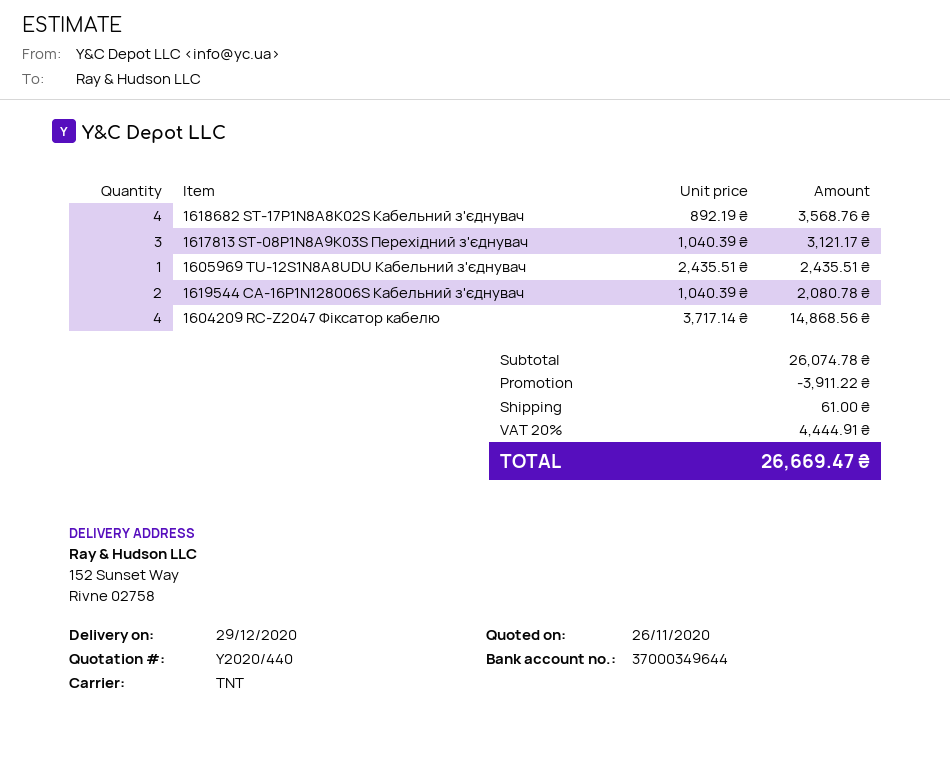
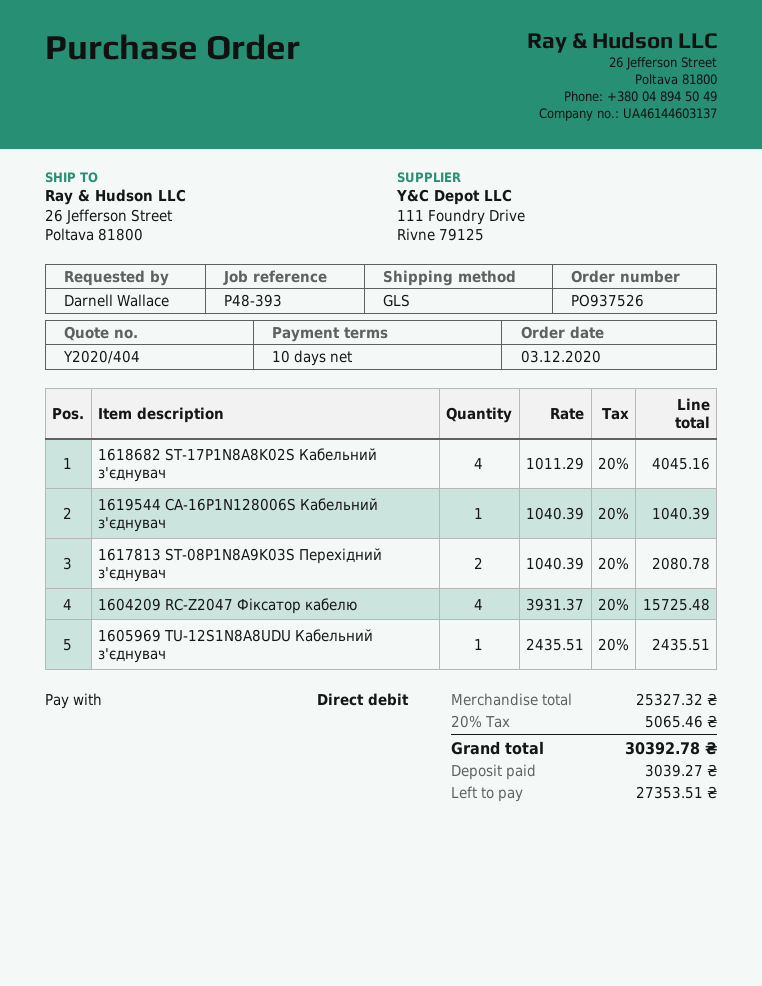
quote number: Y2020/440 -> Y2020/404
shipping method: TNT -> GLS
ship to: 152 Sunset Way, Rivne 02758 -> 26 Jefferson Street, Poltava 81800
1618682 ST-17P1N8A8K02S Кабельний з'єднувач: 4 x 892.19 = 3568.76 -> 4 x 1011.29 = 4045.16
1617813 ST-08P1N8A9K03S Перехідний з'єднувач: 3 x 1040.39 = 3121.17 -> 2 x 1040.39 = 2080.78
1619544 CA-16P1N128006S Кабельний з'єднувач: 2 x 1040.39 = 2080.78 -> 1 x 1040.39 = 1040.39
1604209 RC-Z2047 Фіксатор кабелю: 4 x 3717.14 = 14868.56 -> 4 x 3931.37 = 15725.48
subtotal: 26074.78 -> 25327.32
discount: 3911.22 -> none
shipping: 61.00 -> none
tax: 20% = 4444.91 -> 20% = 5065.46
total: 26669.47 -> 30392.78

